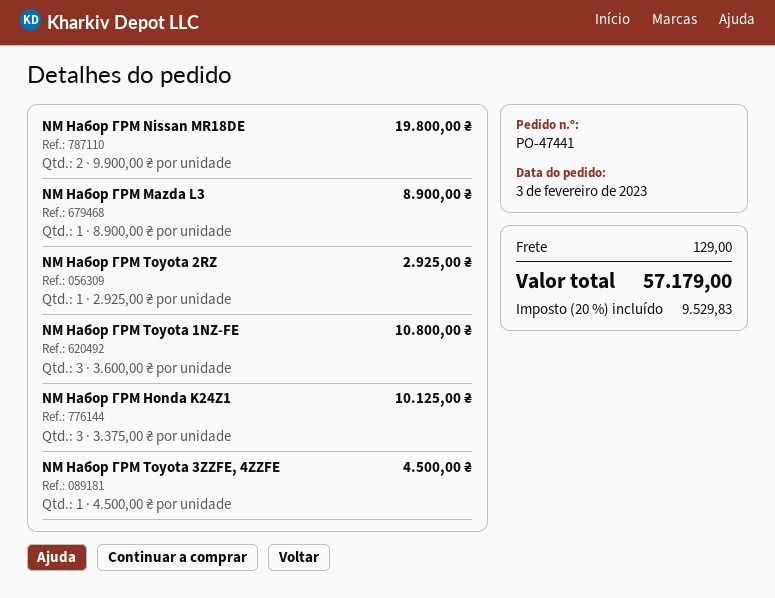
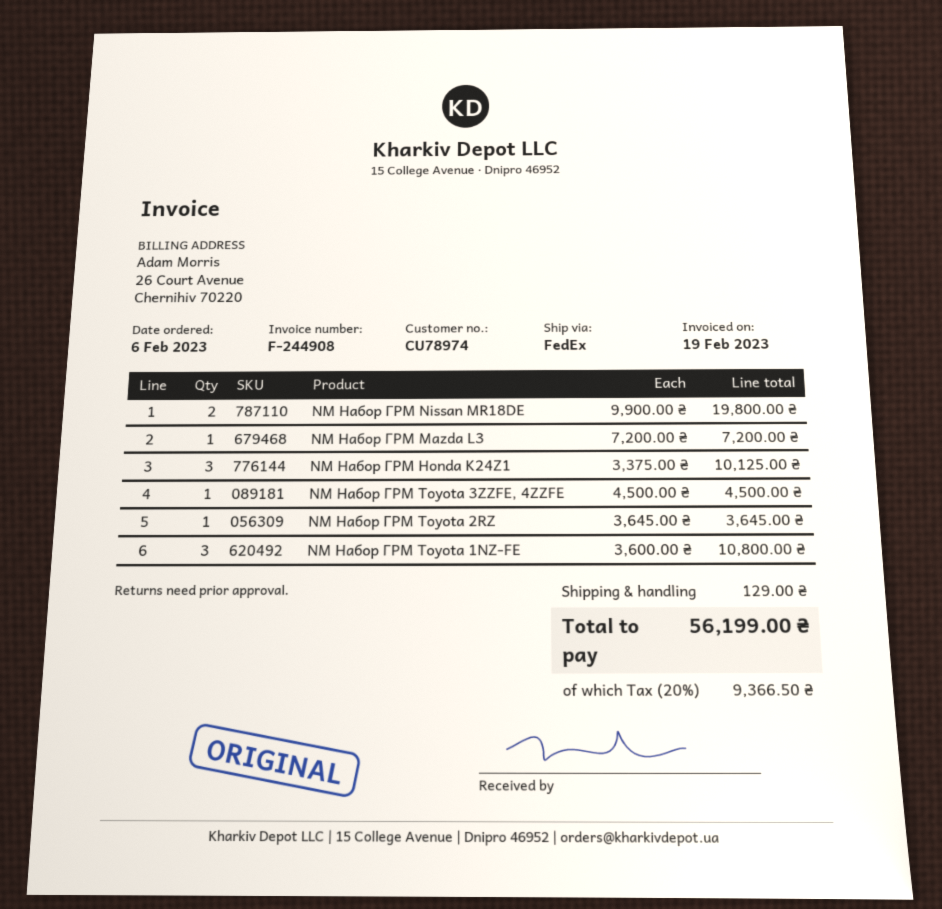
order date: 2023-02-03 -> 2023-02-06
NM Набор ГРМ Mazda L3: 1 x 8900.00 = 8900.00 -> 1 x 7200.00 = 7200.00
NM Набор ГРМ Toyota 2RZ: 1 x 2925.00 = 2925.00 -> 1 x 3645.00 = 3645.00
tax: 20% = 9529.83 -> 20% = 9366.50
total: 57179.00 -> 56199.00

